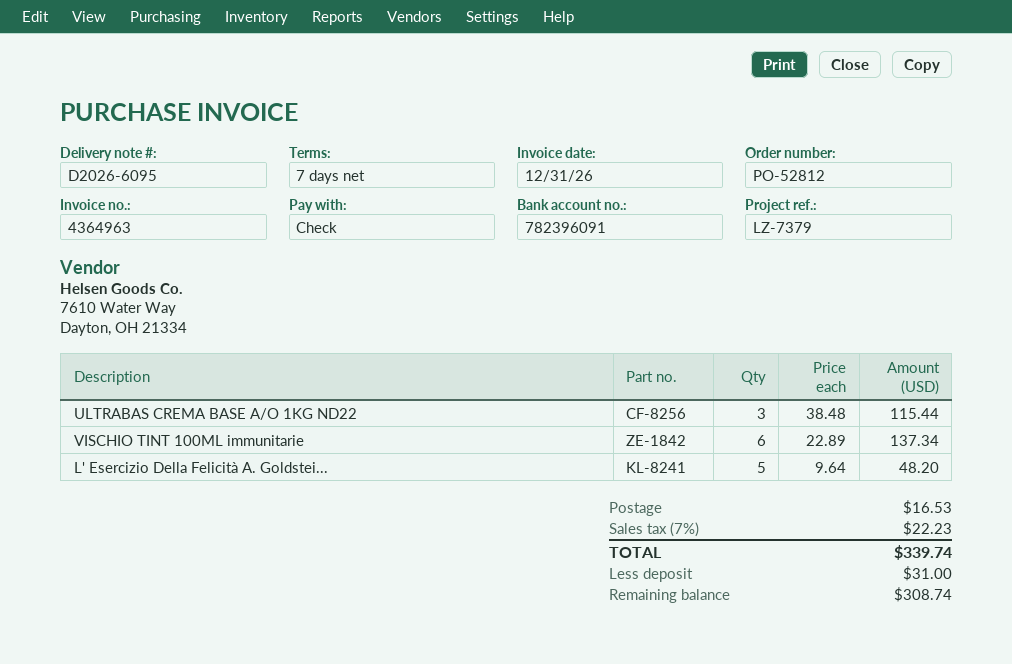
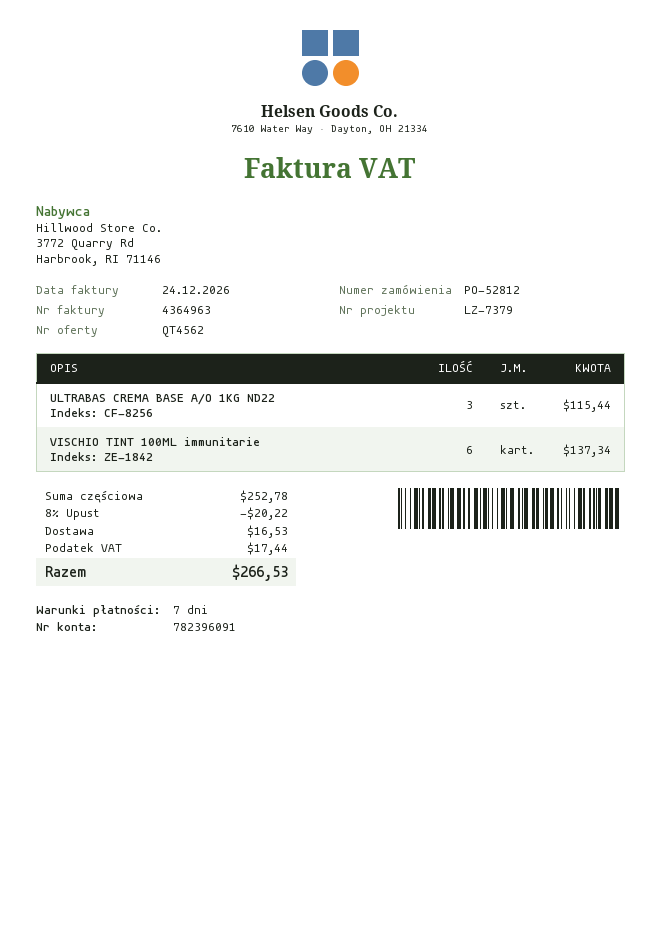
invoice date: 2026-12-31 -> 2026-12-24
L' Esercizio Della Felicità A. Goldstei...: 5 for 48.20 -> none
discount: none -> 8% = 20.22
tax: 22.23 -> 17.44
total: 339.74 -> 266.53

